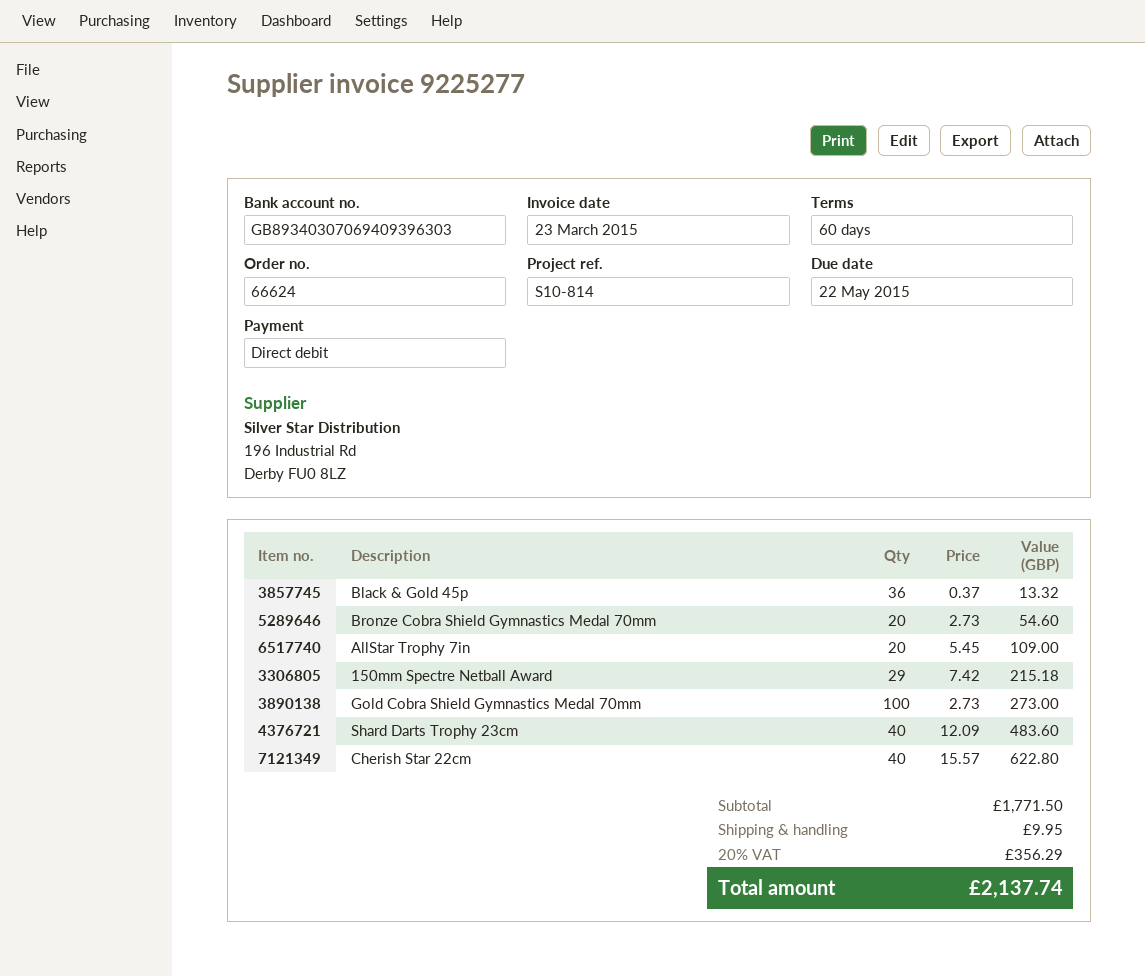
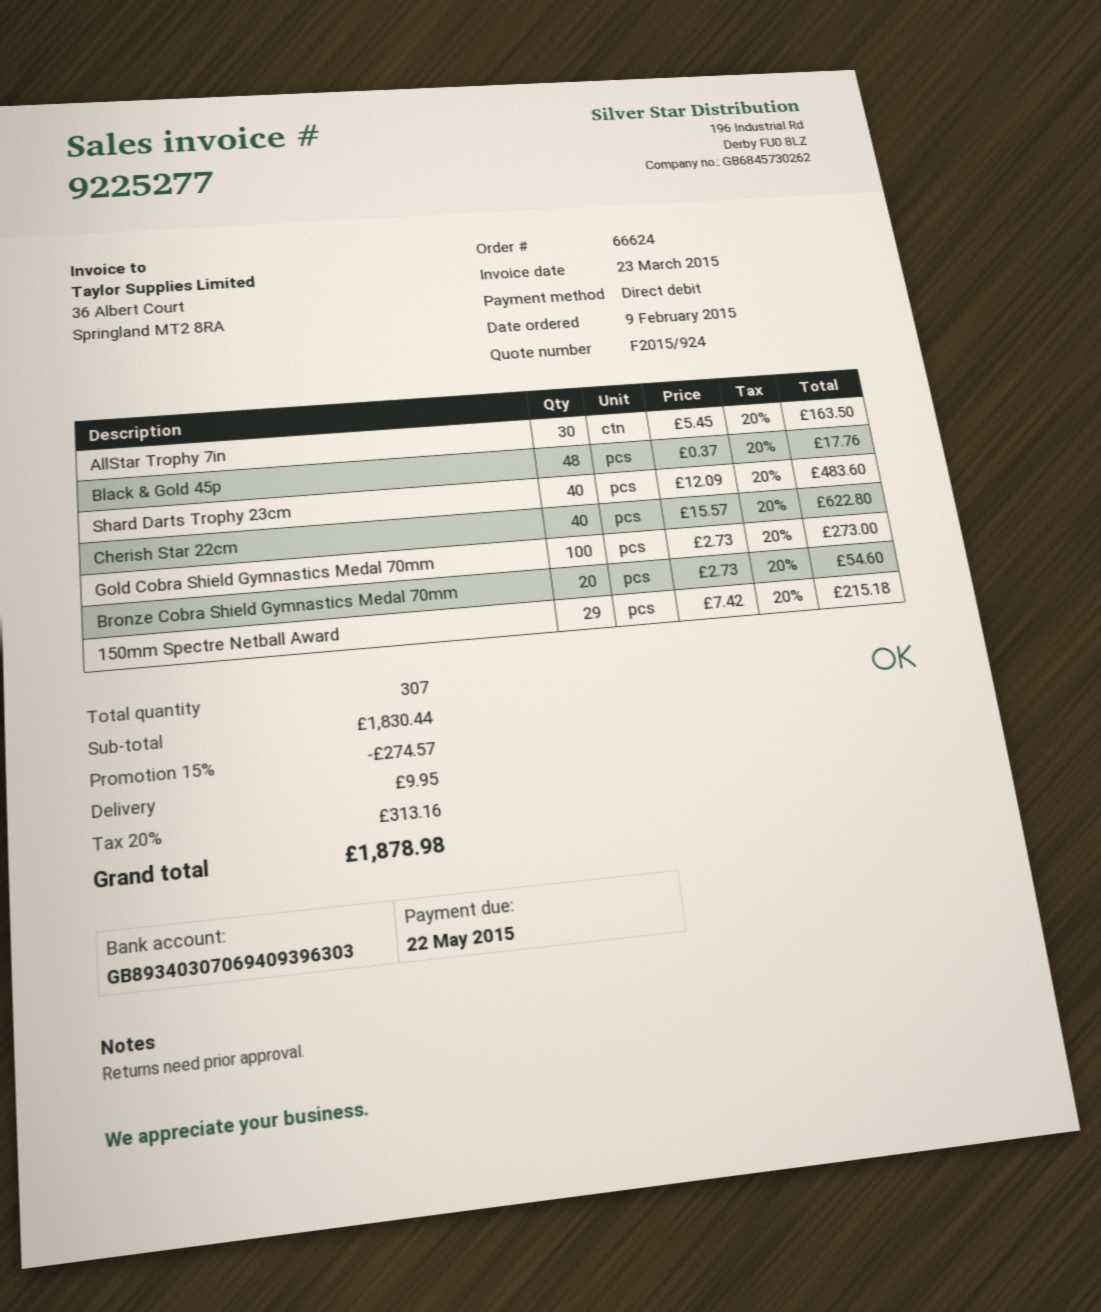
Black & Gold 45p: 36 x 0.37 = 13.32 -> 48 x 0.37 = 17.76
AllStar Trophy 7in: 20 x 5.45 = 109.00 -> 30 x 5.45 = 163.50
subtotal: 1771.50 -> 1830.44
discount: none -> 15% = 274.57
tax: 20% = 356.29 -> 20% = 313.16
total: 2137.74 -> 1878.98

